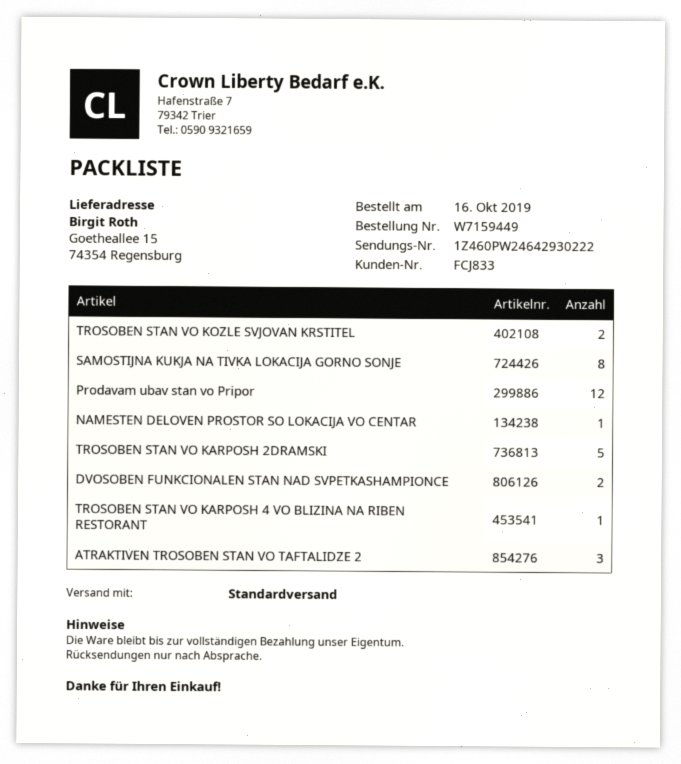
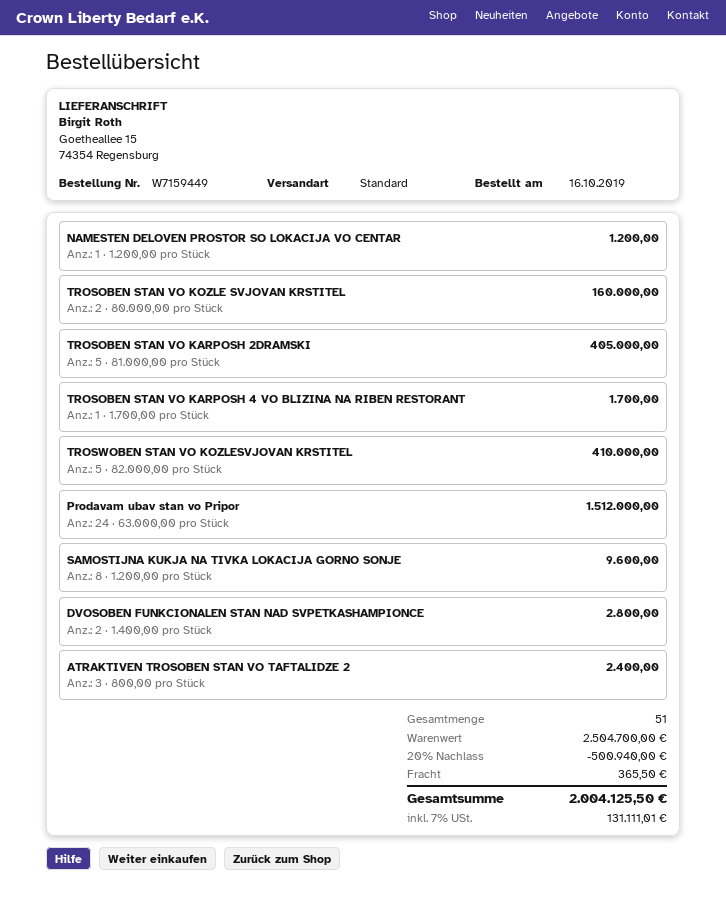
Prodavam ubav stan vo Pripor: 12 -> 24
TROSWOBEN STAN VO KOZLESVJOVAN KRSTITEL: none -> 5

